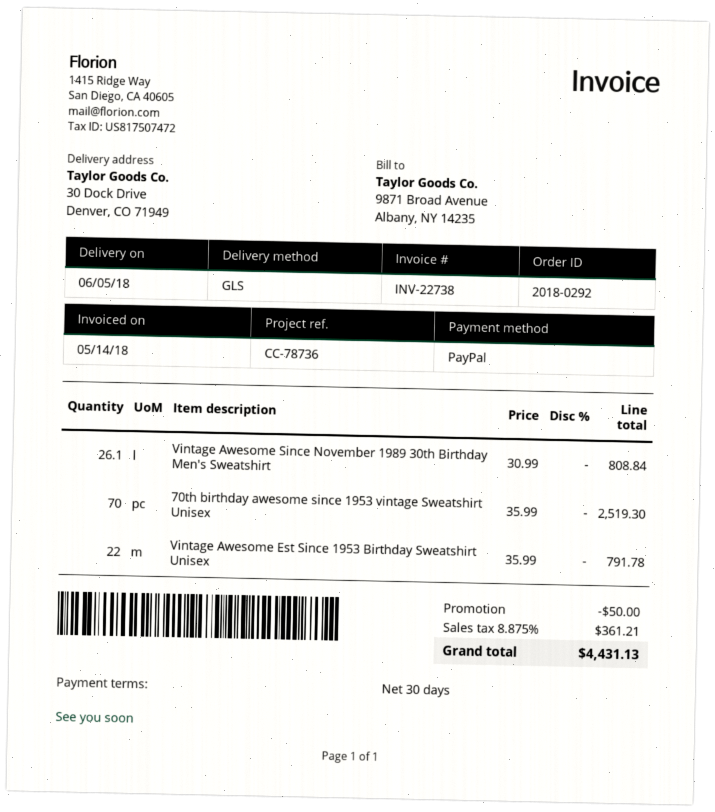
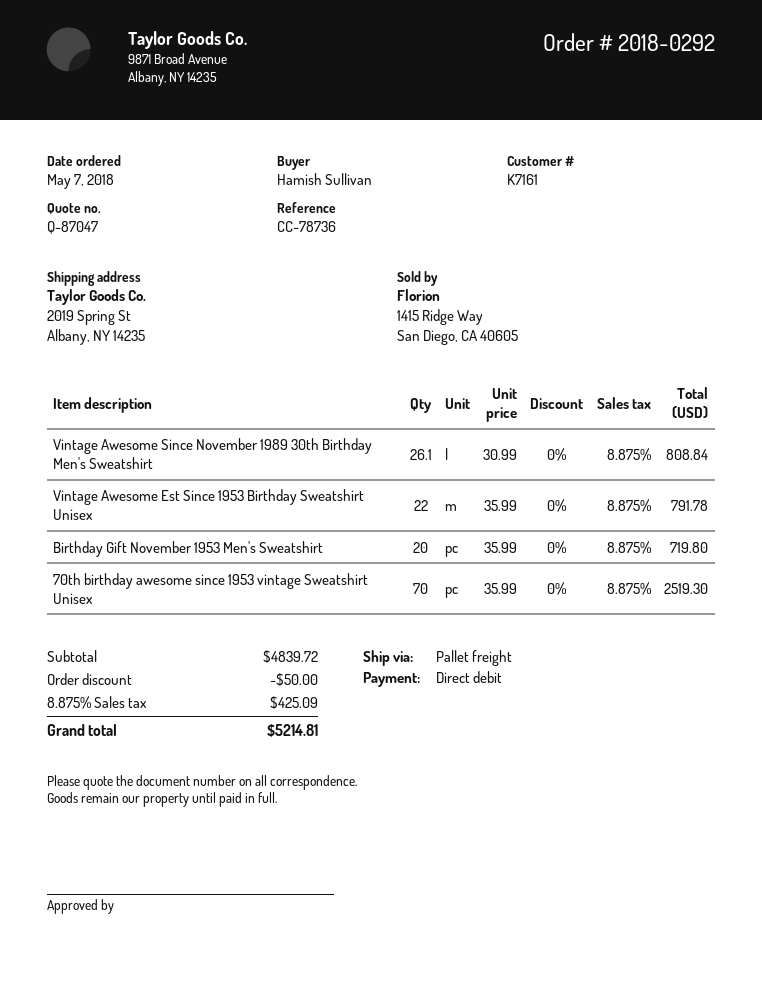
payment method: PayPal -> direct debit
shipping method: GLS -> pallet freight
ship to: 30 Dock Drive, Denver, CO 71949 -> 2019 Spring St, Albany, NY 14235
Birthday Gift November 1953 Men's Sweatshirt: none -> 20 x 35.99 = 719.80
tax: 8.875% = 361.21 -> 8.875% = 425.09
total: 4431.13 -> 5214.81

